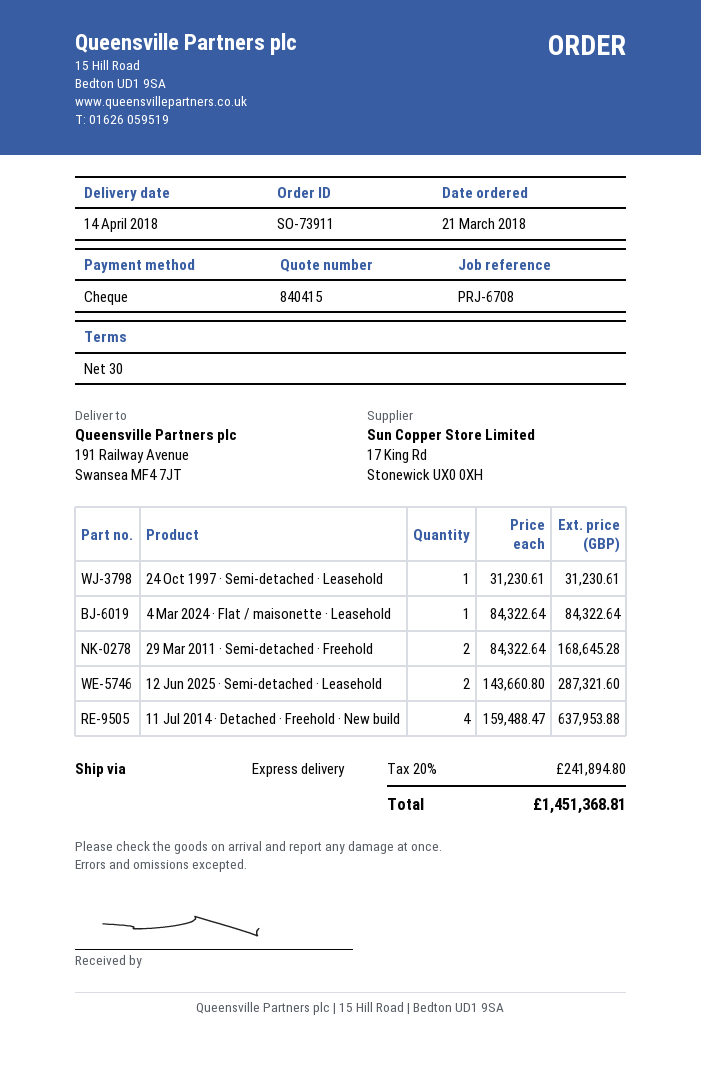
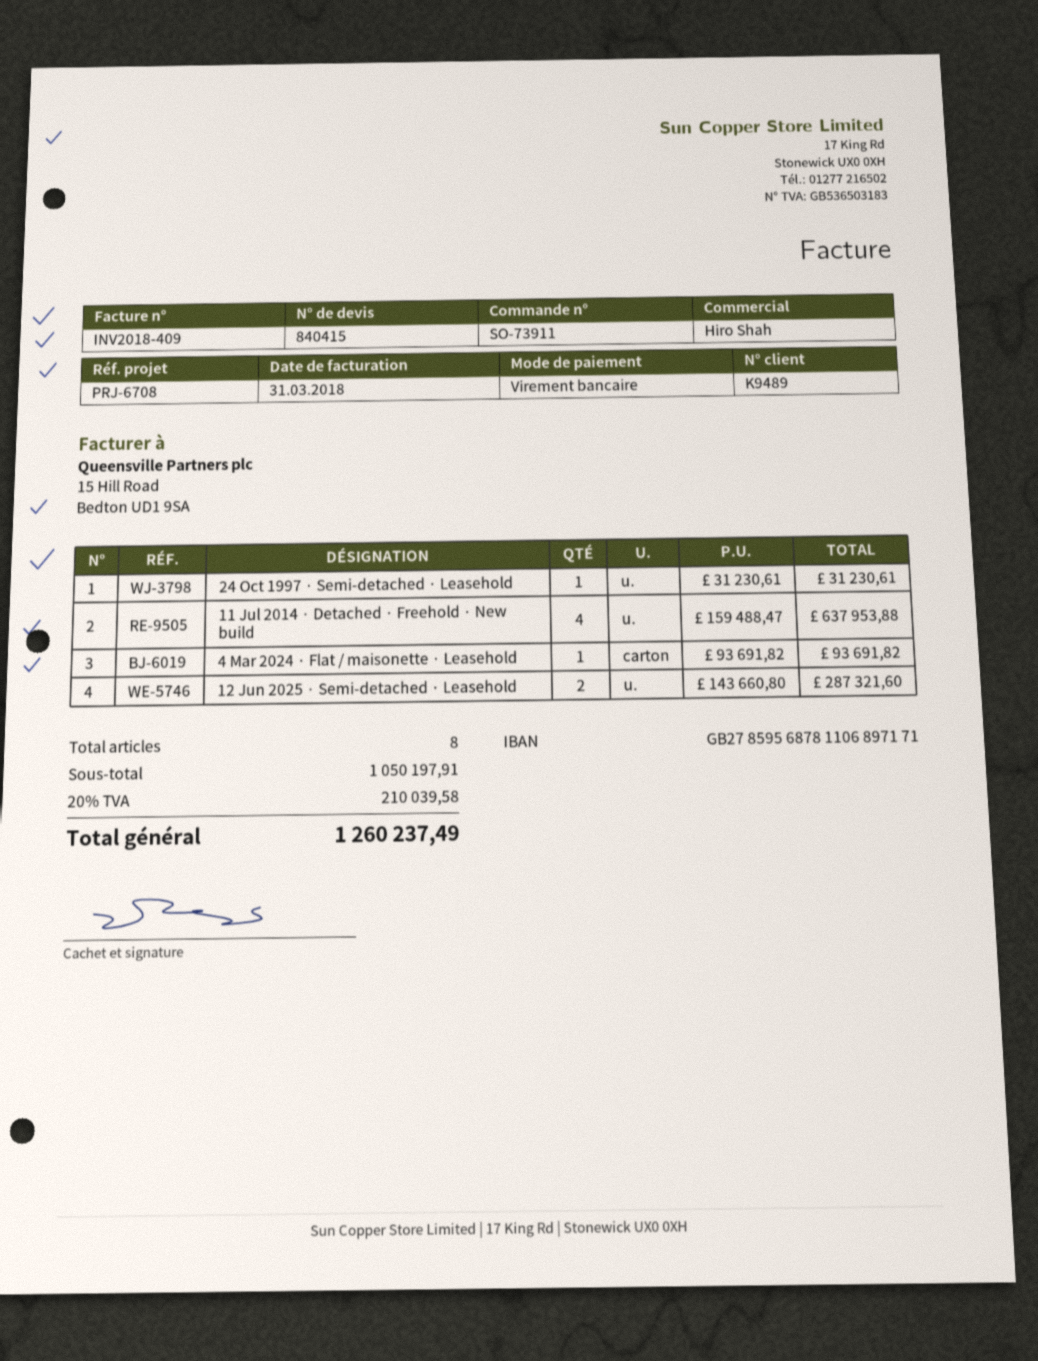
payment method: cheque -> bank transfer
4 Mar 2024 · Flat / maisonette · Leasehold: 1 x 84322.64 = 84322.64 -> 1 x 93691.82 = 93691.82
29 Mar 2011 · Semi-detached · Freehold: 2 x 84322.64 = 168645.28 -> none
tax: 20% = 241894.80 -> 20% = 210039.58
total: 1451368.81 -> 1260237.49

